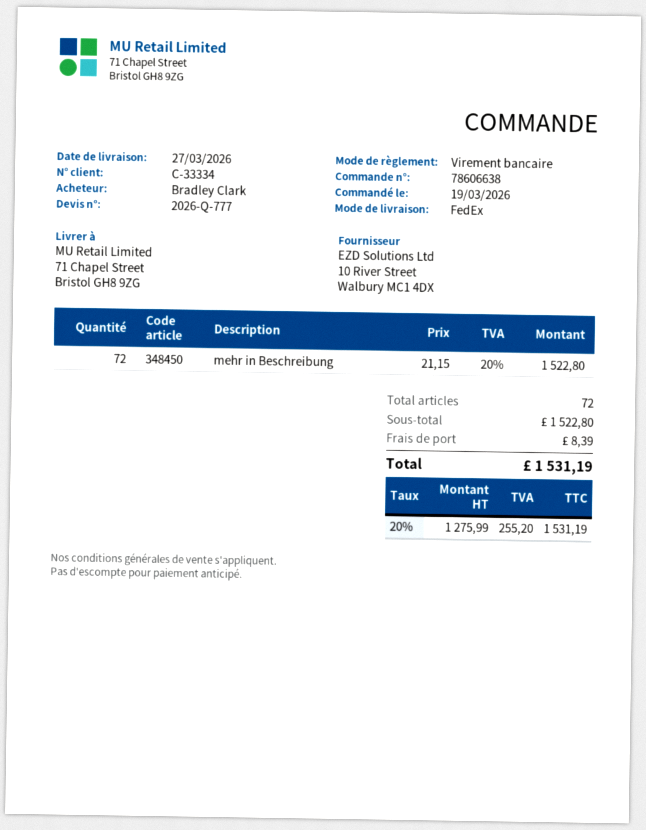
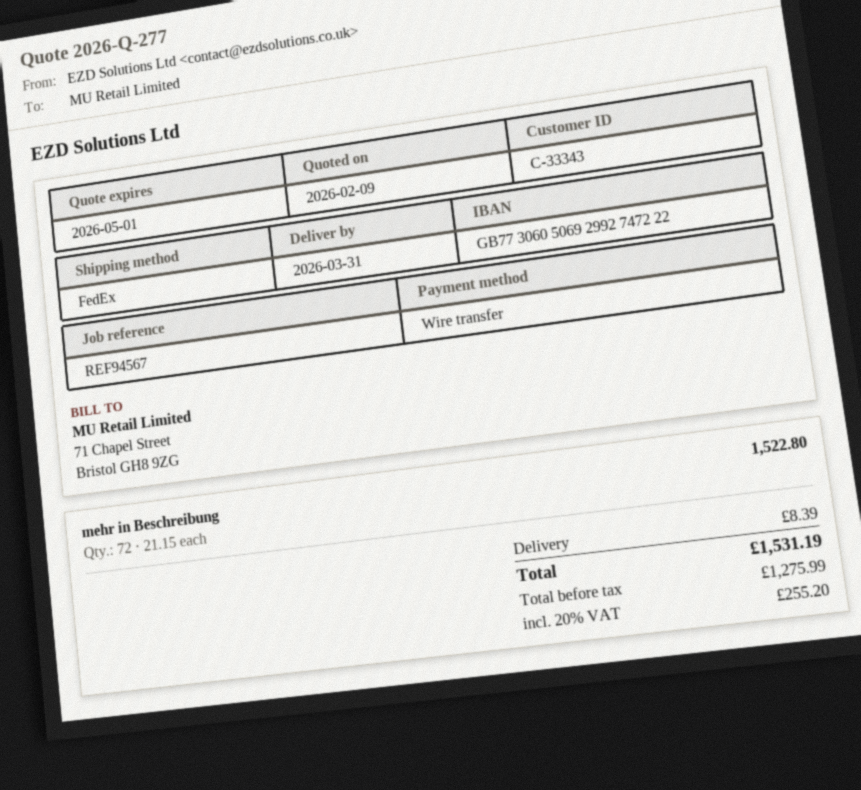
quote number: 2026-Q-777 -> 2026-Q-277
delivery date: 2026-03-27 -> 2026-03-31
customer number: C-33334 -> C-33343

